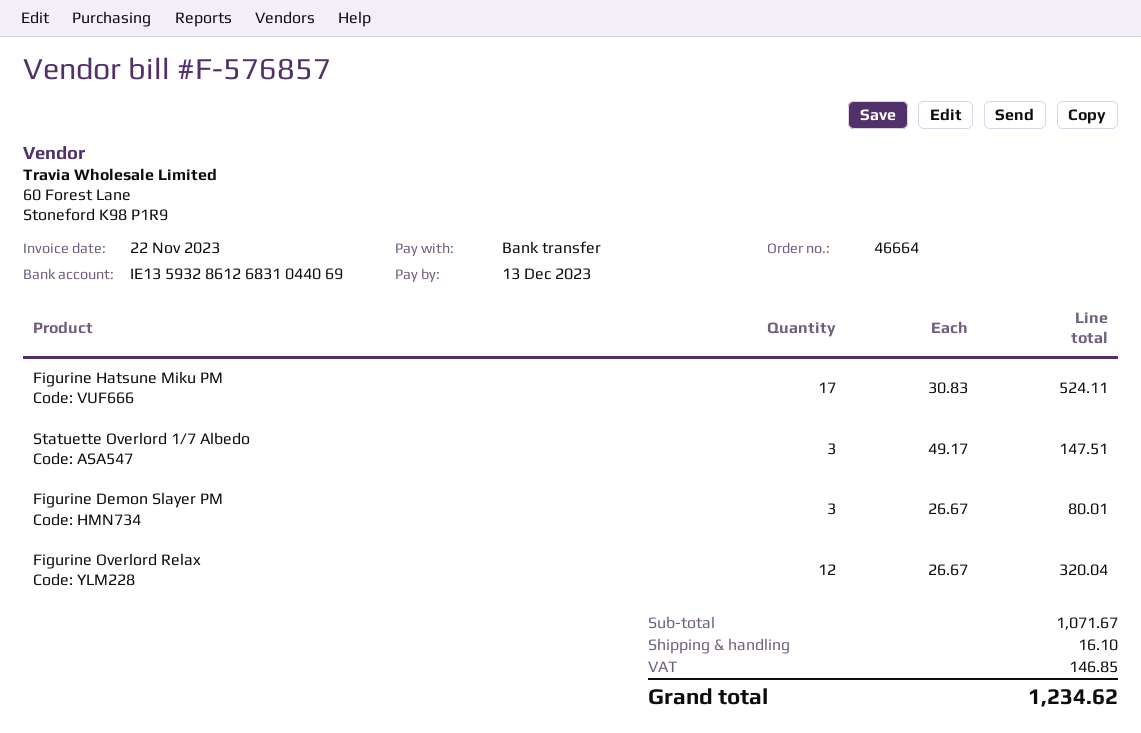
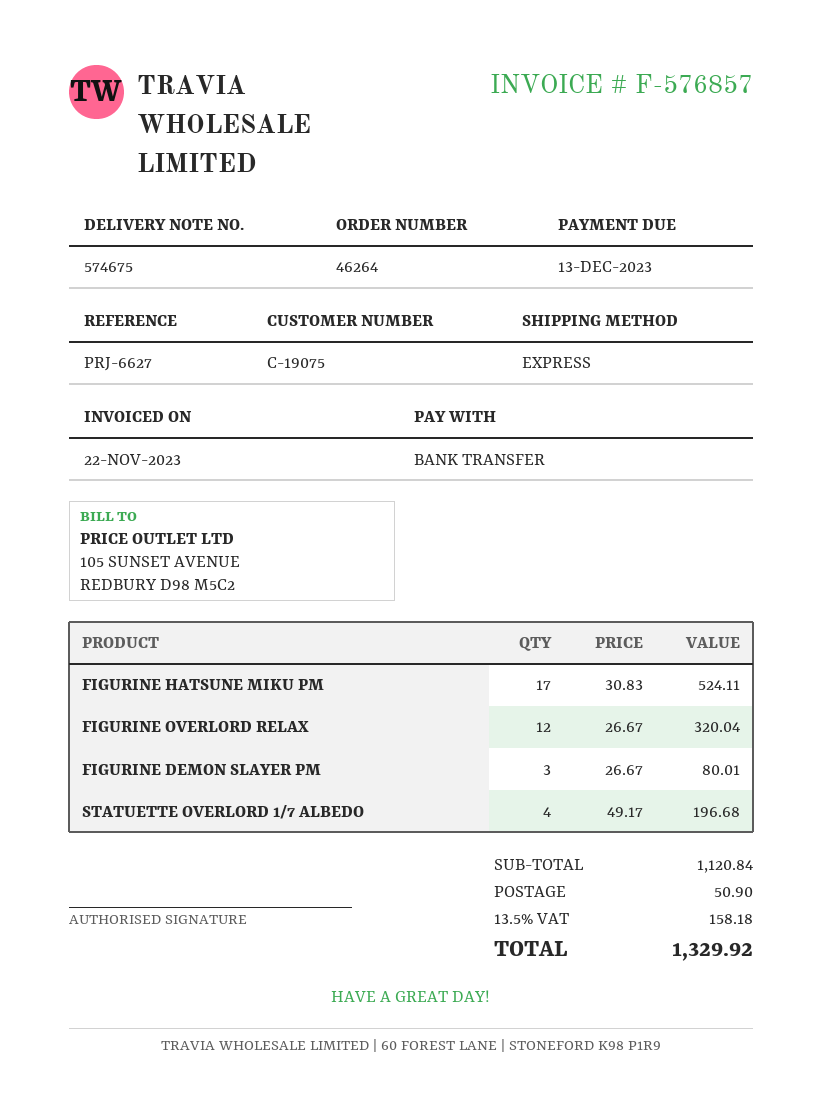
order number: 46664 -> 46264
Statuette Overlord 1/7 Albedo: 3 x 49.17 = 147.51 -> 4 x 49.17 = 196.68
subtotal: 1071.67 -> 1120.84
shipping: 16.10 -> 50.90
tax: 146.85 -> 158.18
total: 1234.62 -> 1329.92

